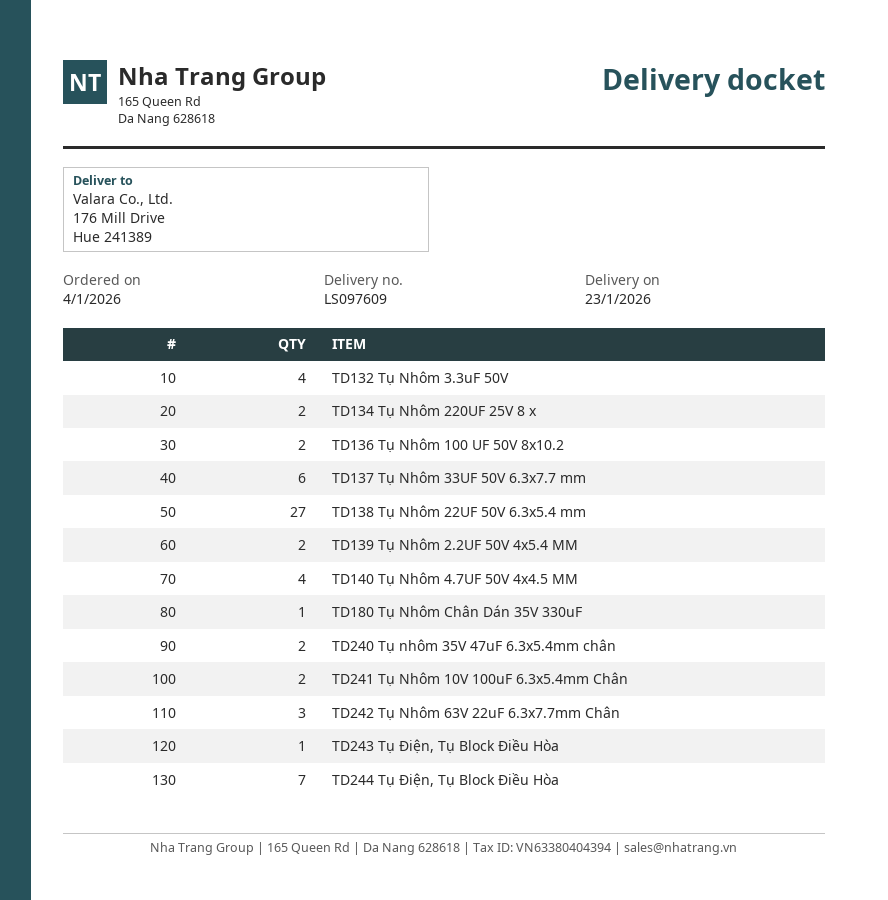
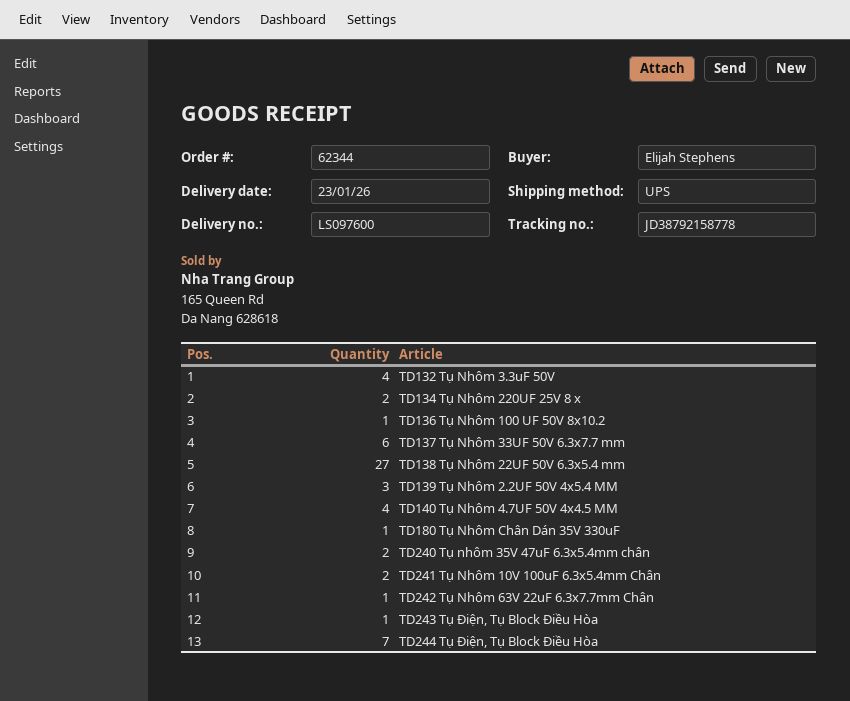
delivery note number: LS097609 -> LS097600
TD136 Tụ Nhôm 100 UF 50V 8x10.2: 2 -> 1
TD139 Tụ Nhôm 2.2UF 50V 4x5.4 MM: 2 -> 3
TD242 Tụ Nhôm 63V 22uF 6.3x7.7mm Chân: 3 -> 1

